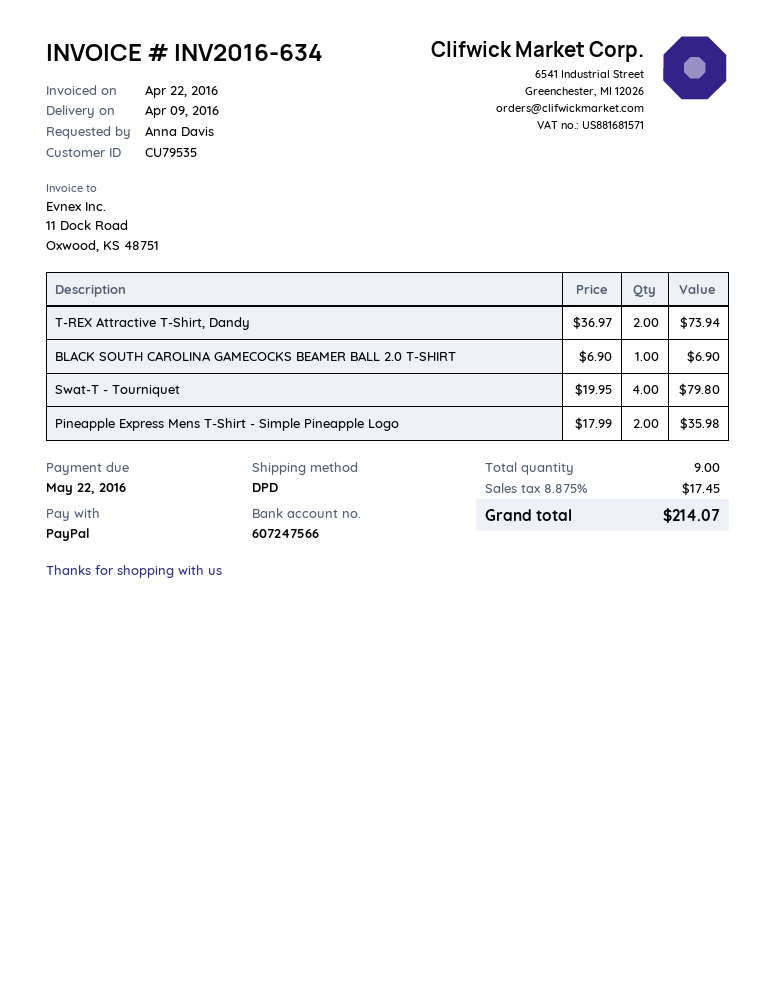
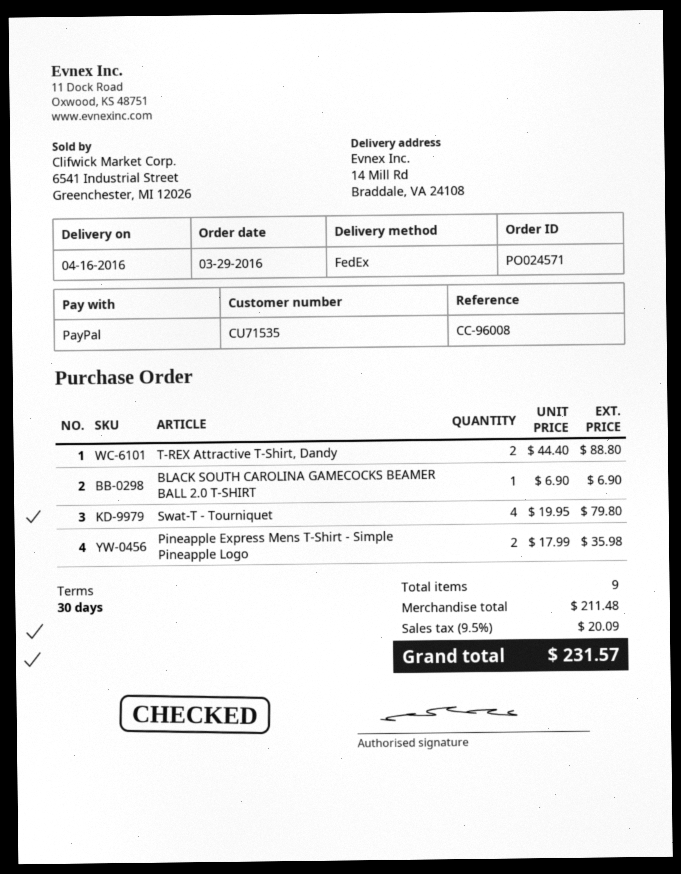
delivery date: 2016-04-09 -> 2016-04-16
customer number: CU79535 -> CU71535
shipping method: DPD -> FedEx
T-REX Attractive T-Shirt, Dandy: 2 x 36.97 = 73.94 -> 2 x 44.40 = 88.80
tax: 8.875% = 17.45 -> 9.5% = 20.09
total: 214.07 -> 231.57

